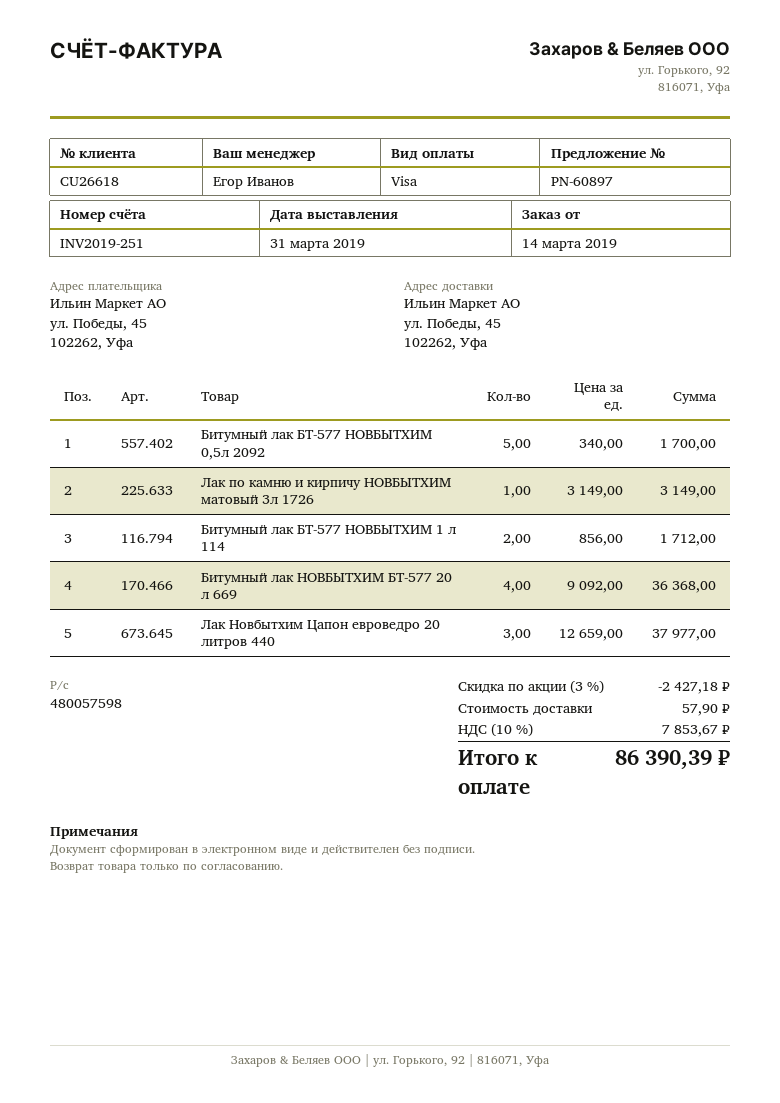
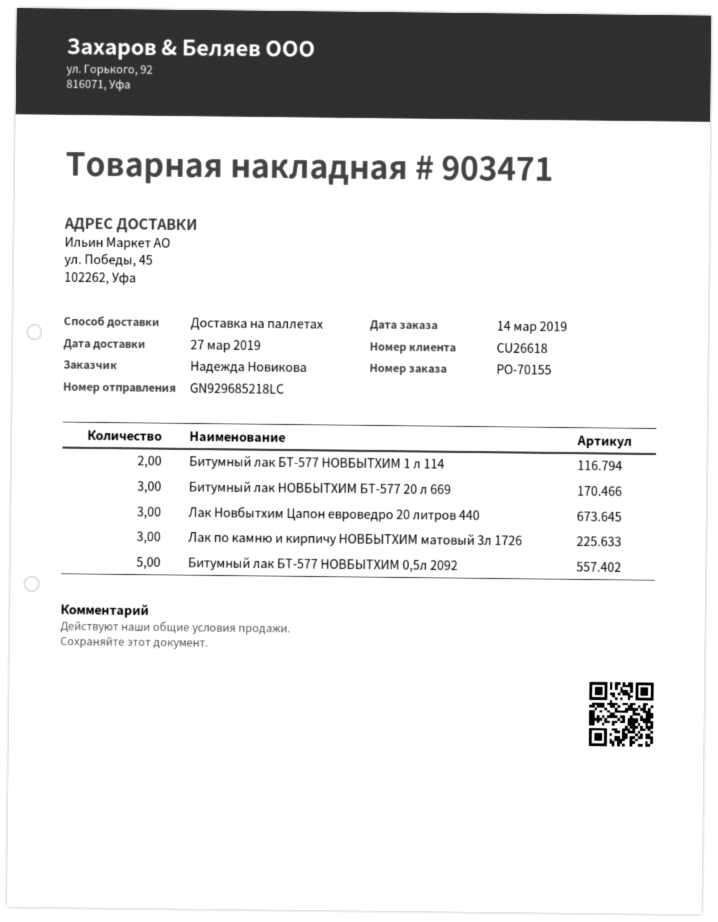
Лак по камню и кирпичу НОВБЫТХИМ матовый 3л 1726: 1 -> 3
Битумный лак НОВБЫТХИМ БТ-577 20 л 669: 4 -> 3

